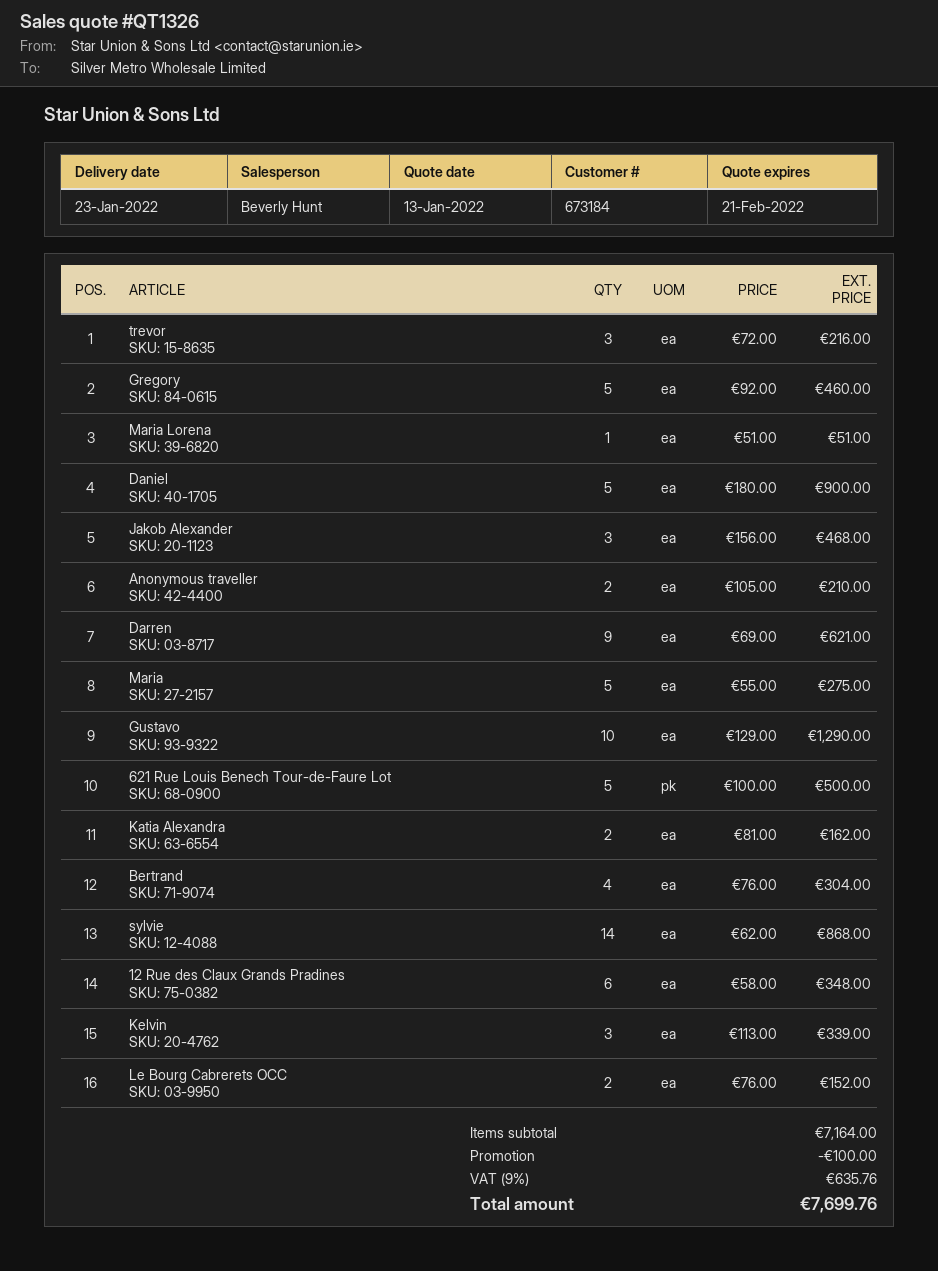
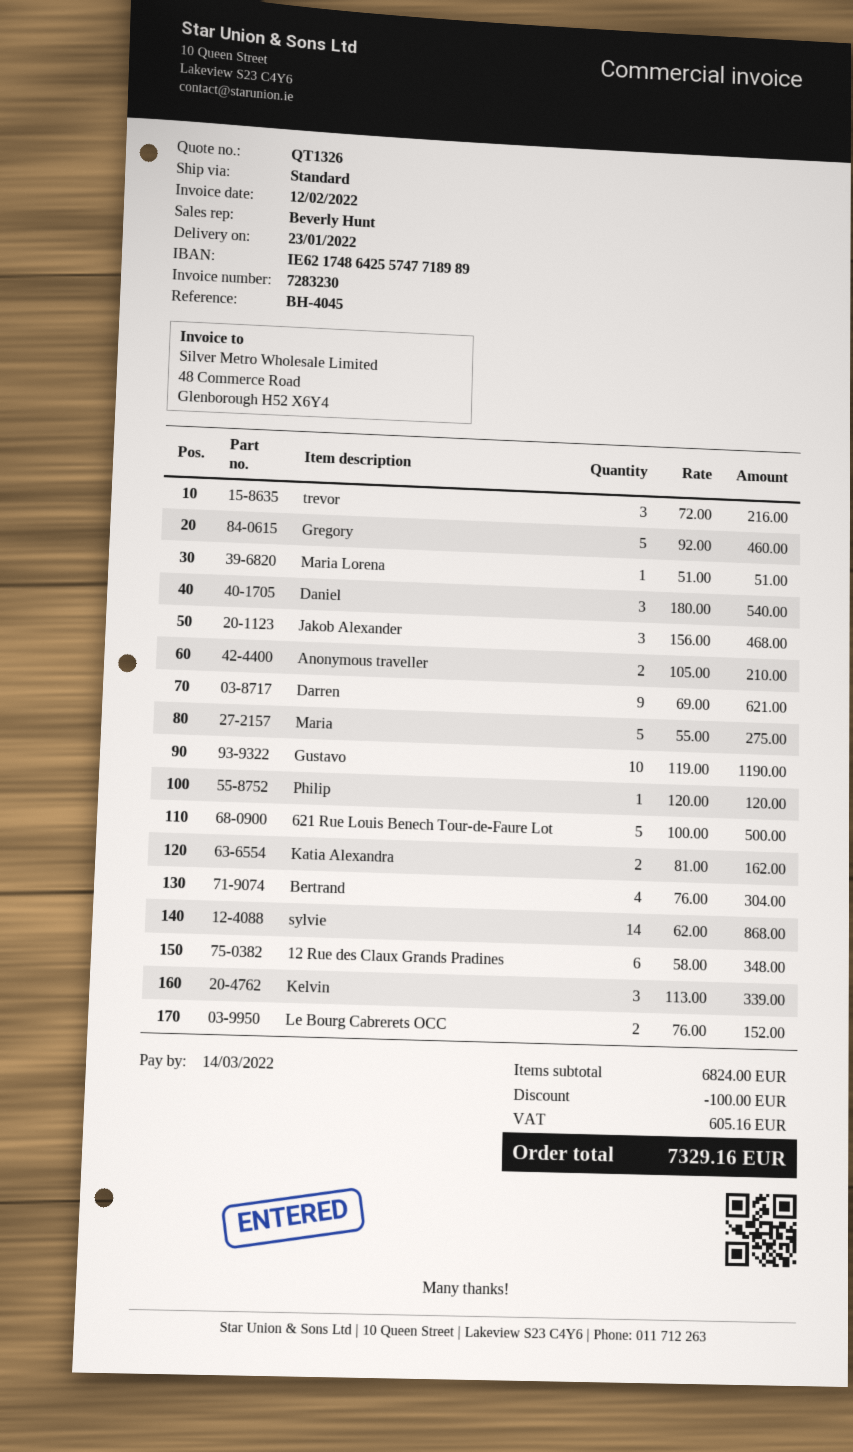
Daniel: 5 x 180.00 = 900.00 -> 3 x 180.00 = 540.00
Gustavo: 10 x 129.00 = 1290.00 -> 10 x 119.00 = 1190.00
Philip: none -> 1 x 120.00 = 120.00
subtotal: 7164.00 -> 6824.00
tax: 635.76 -> 605.16
total: 7699.76 -> 7329.16

